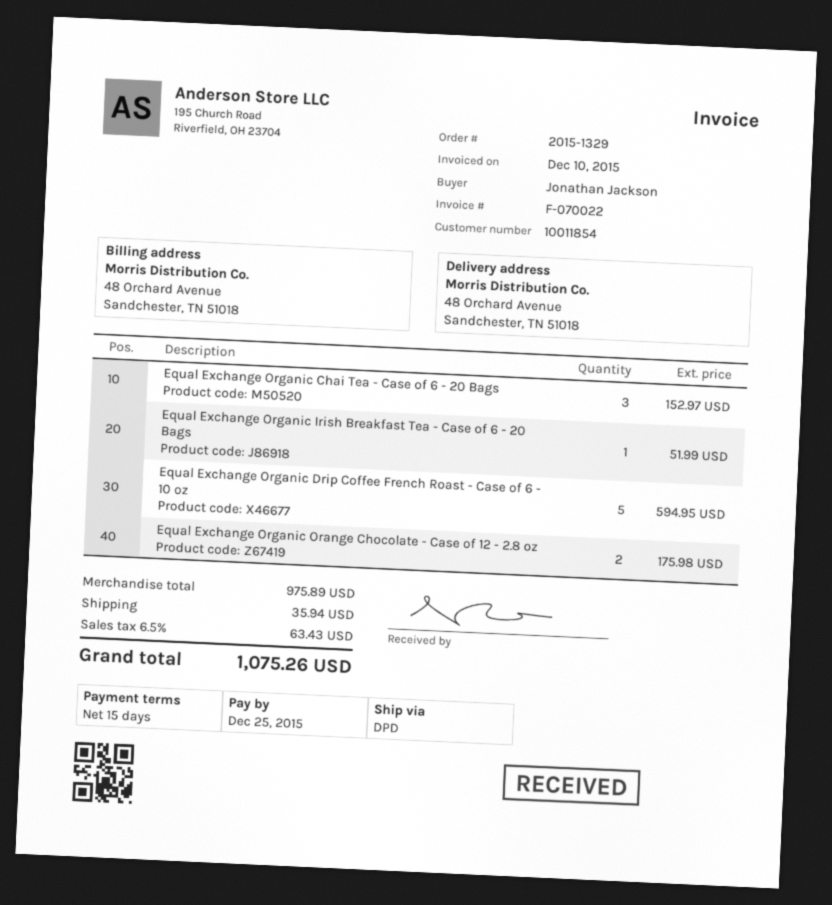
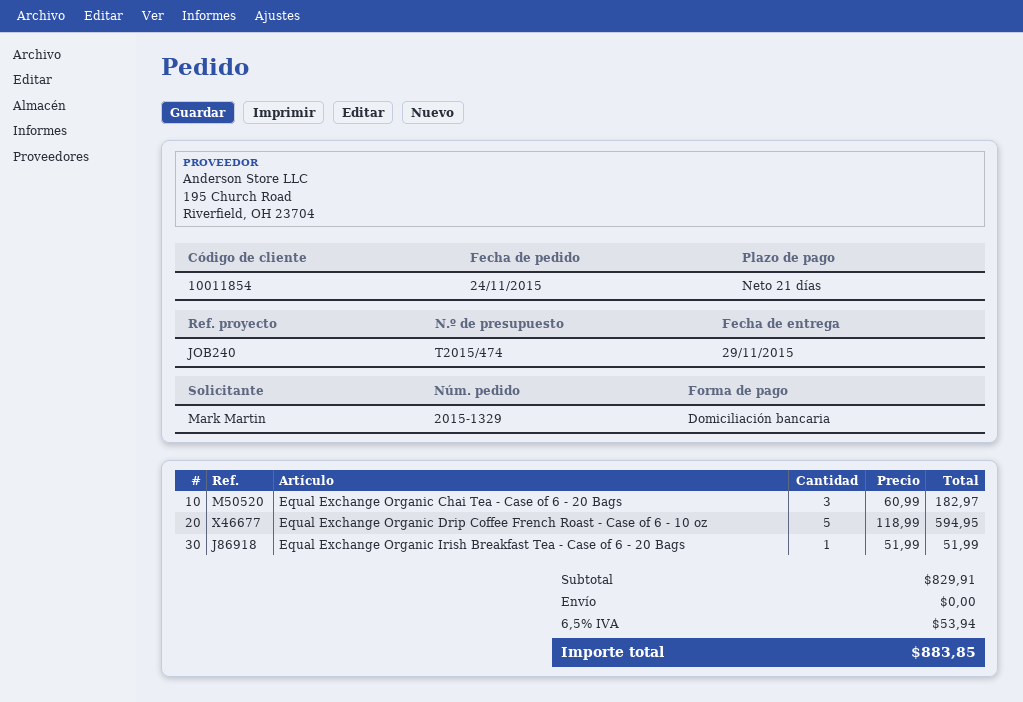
payment terms: 15 days -> 21 days
ordered by: Jonathan Jackson -> Mark Martin
Equal Exchange Organic Chai Tea - Case of 6 - 20 Bags: 3 for 152.97 -> 3 for 182.97
Equal Exchange Organic Orange Chocolate - Case of 12 - 2.8 oz: 2 for 175.98 -> none
subtotal: 975.89 -> 829.91
shipping: 35.94 -> 0.00
tax: 6.5% = 63.43 -> 6.5% = 53.94
total: 1075.26 -> 883.85

